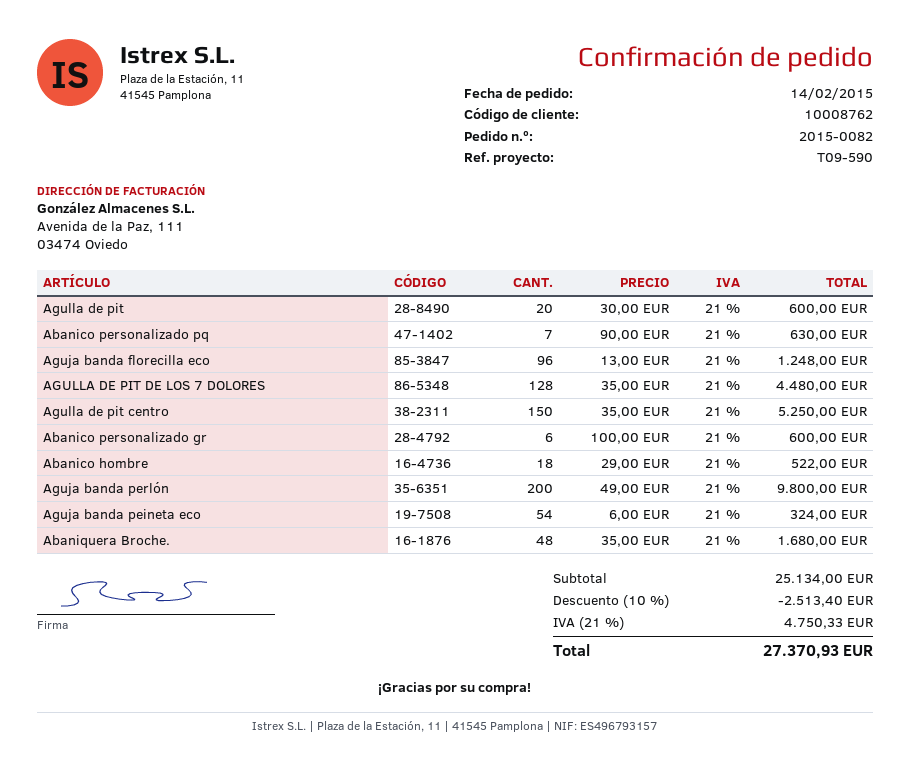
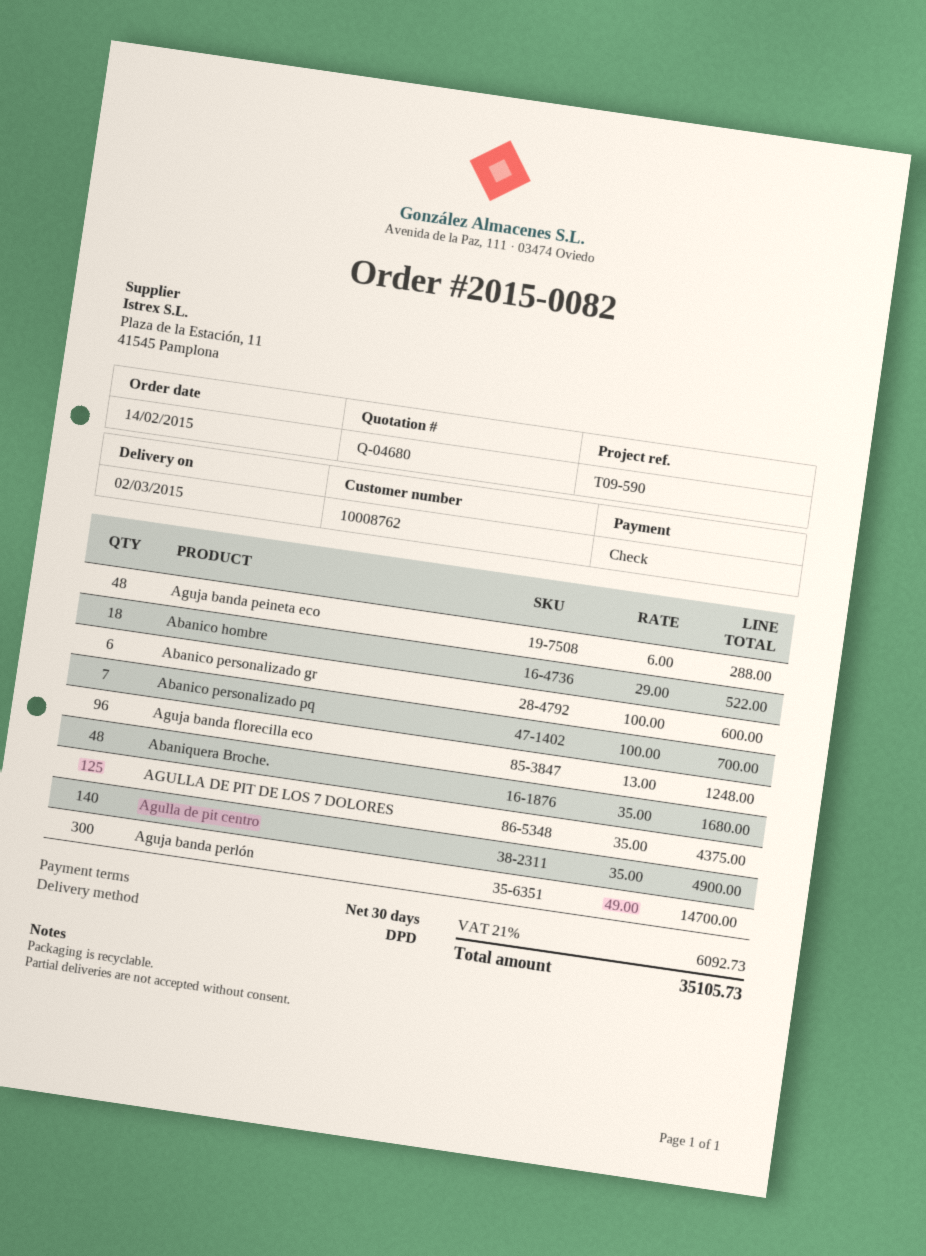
Agulla de pit: 20 x 30.00 = 600.00 -> none
Abanico personalizado pq: 7 x 90.00 = 630.00 -> 7 x 100.00 = 700.00
AGULLA DE PIT DE LOS 7 DOLORES: 128 x 35.00 = 4480.00 -> 125 x 35.00 = 4375.00
Agulla de pit centro: 150 x 35.00 = 5250.00 -> 140 x 35.00 = 4900.00
Aguja banda perlón: 200 x 49.00 = 9800.00 -> 300 x 49.00 = 14700.00
Aguja banda peineta eco: 54 x 6.00 = 324.00 -> 48 x 6.00 = 288.00
discount: 10% = 2513.40 -> none
tax: 21% = 4750.33 -> 21% = 6092.73
total: 27370.93 -> 35105.73

